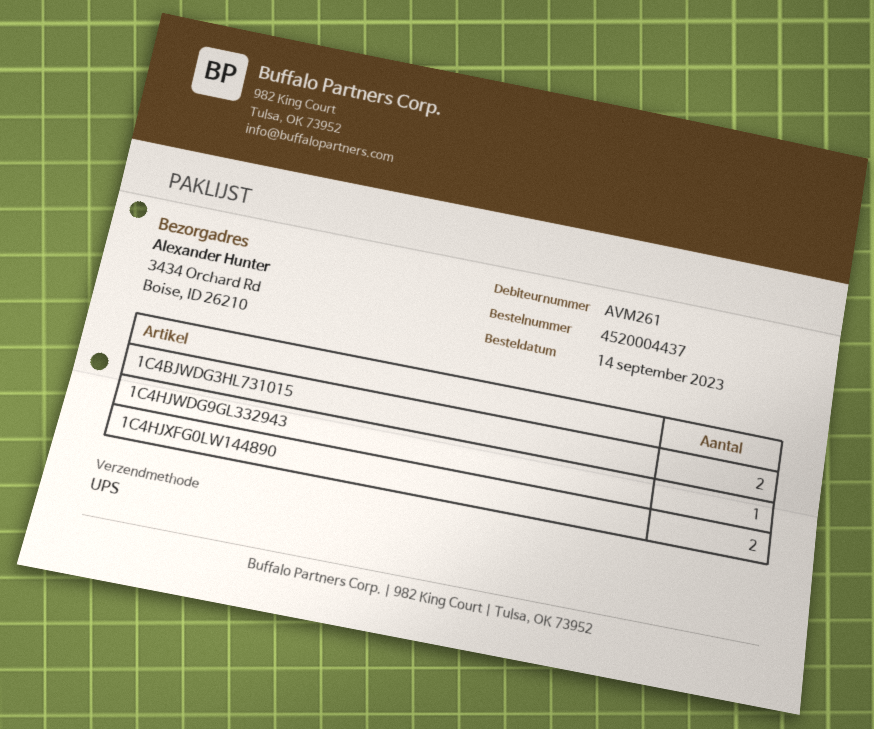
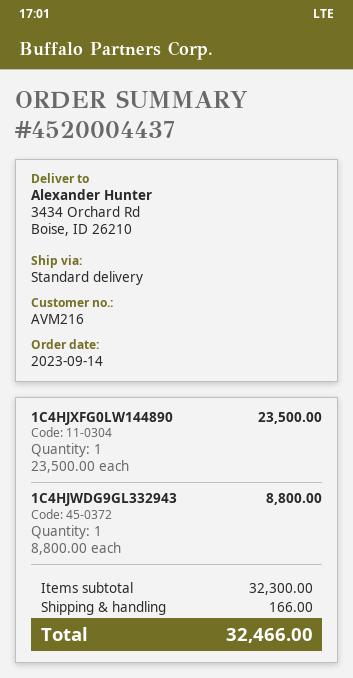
customer number: AVM261 -> AVM216
shipping method: UPS -> standard
1C4BJWDG3HL731015: 2 -> none
1C4HJXFG0LW144890: 2 -> 1

